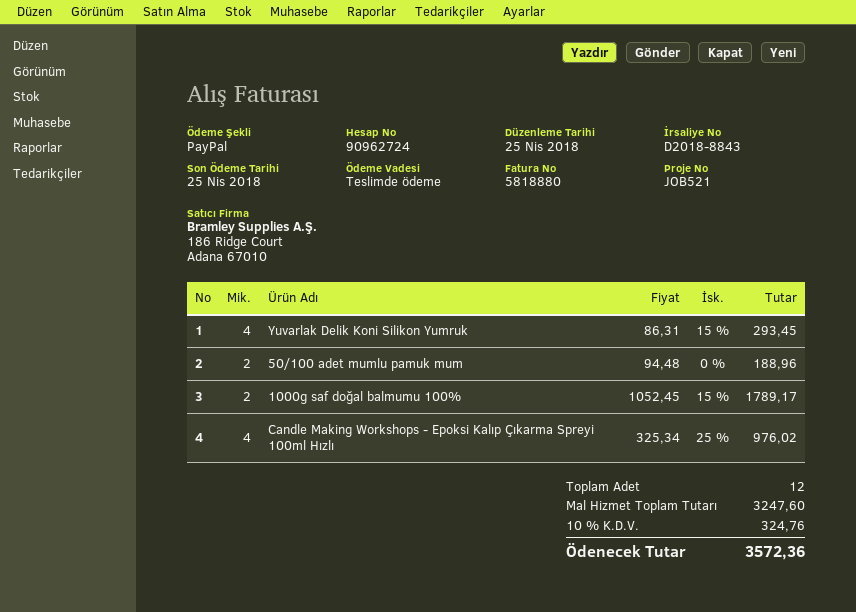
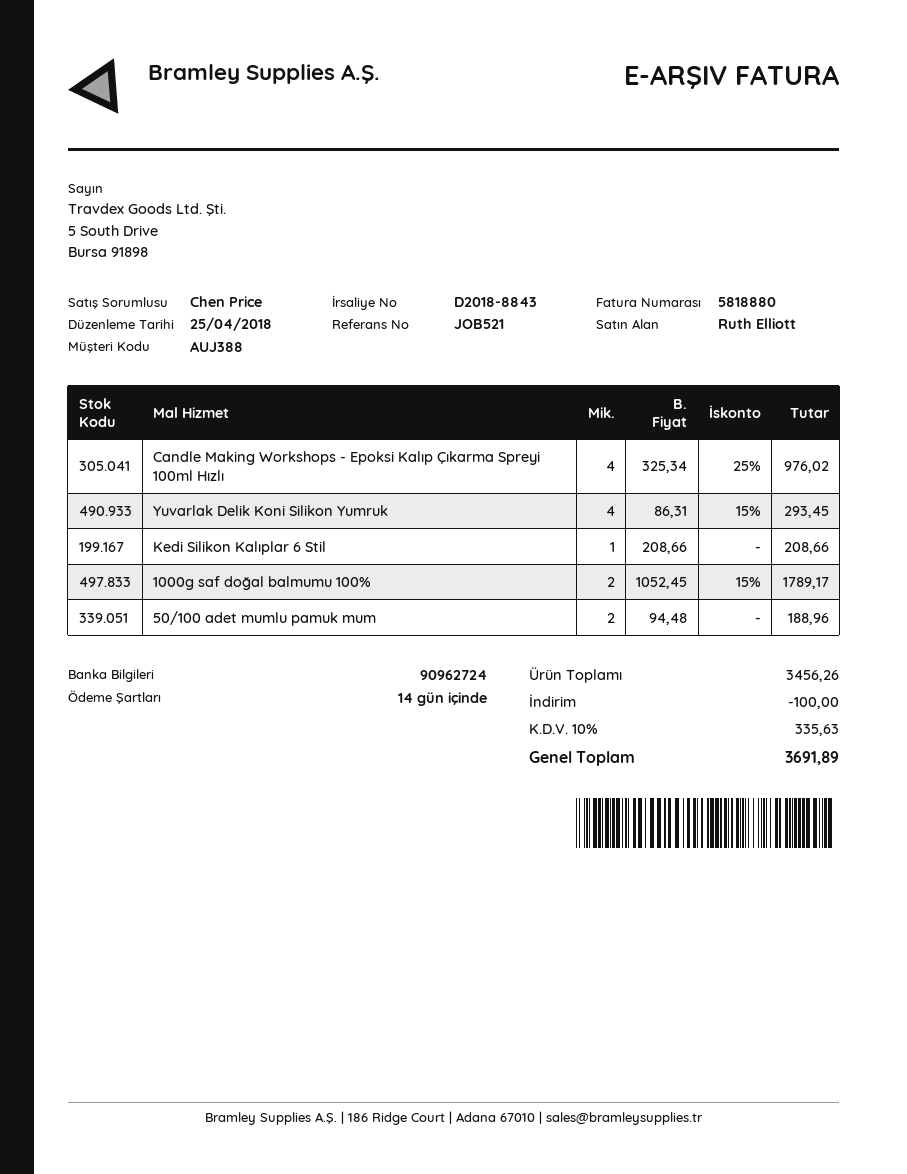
payment terms: on receipt -> 14 days
Kedi Silikon Kalıplar 6 Stil: none -> 1 x 208.66 = 208.66
subtotal: 3247.60 -> 3456.26
discount: none -> 100.00
tax: 10% = 324.76 -> 10% = 335.63
total: 3572.36 -> 3691.89

